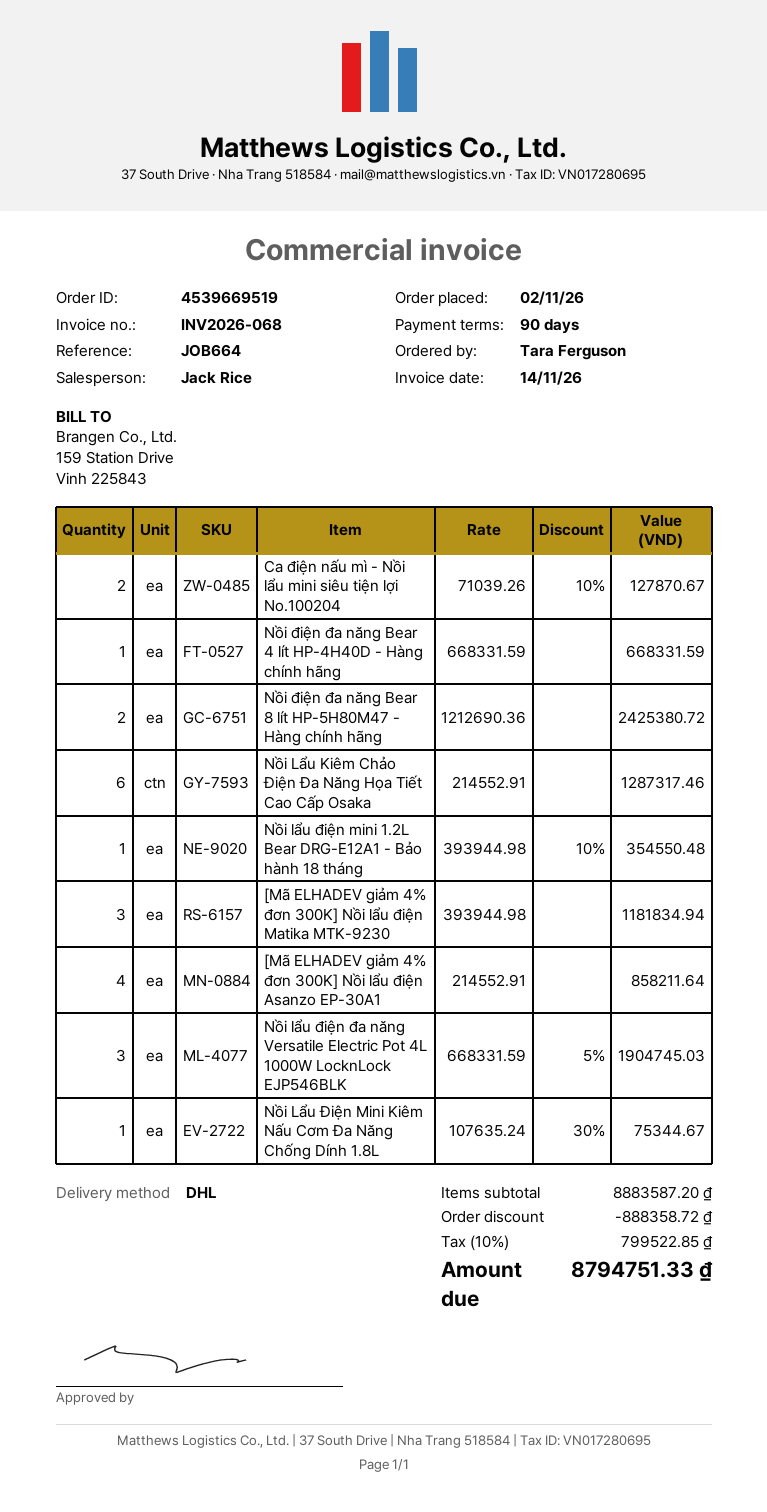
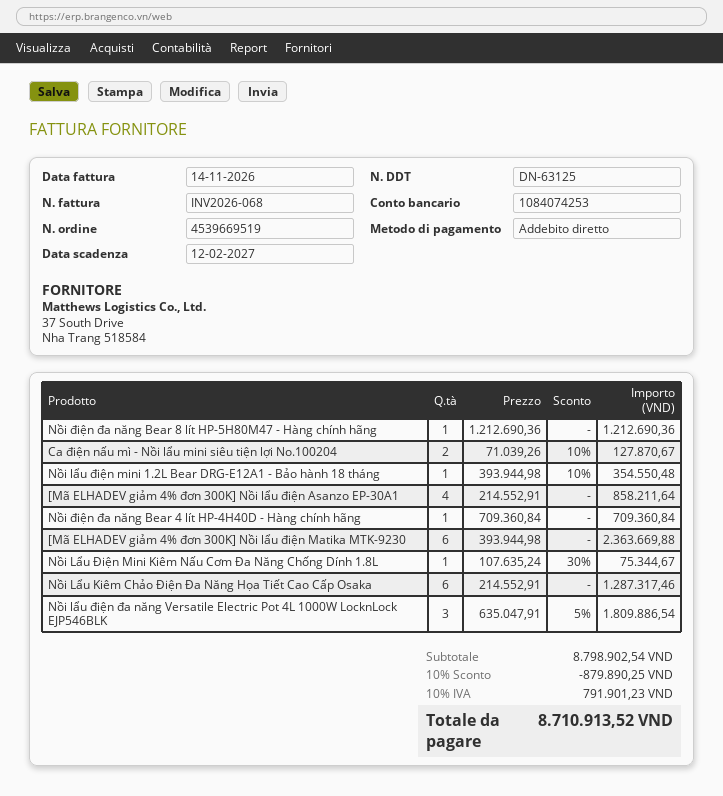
Nồi điện đa năng Bear 4 lít HP-4H40D - Hàng chính hãng: 1 x 668331.59 = 668331.59 -> 1 x 709360.84 = 709360.84
Nồi điện đa năng Bear 8 lít HP-5H80M47 - Hàng chính hãng: 2 x 1212690.36 = 2425380.72 -> 1 x 1212690.36 = 1212690.36
[Mã ELHADEV giảm 4% đơn 300K] Nồi lẩu điện Matika MTK-9230: 3 x 393944.98 = 1181834.94 -> 6 x 393944.98 = 2363669.88
Nồi lẩu điện đa năng Versatile Electric Pot 4L 1000W LocknLock EJP546BLK: 3 x 668331.59 - 5% = 1904745.03 -> 3 x 635047.91 - 5% = 1809886.54
subtotal: 8883587.20 -> 8798902.54
discount: 888358.72 -> 879890.25
tax: 10% = 799522.85 -> 10% = 791901.23
total: 8794751.33 -> 8710913.52

